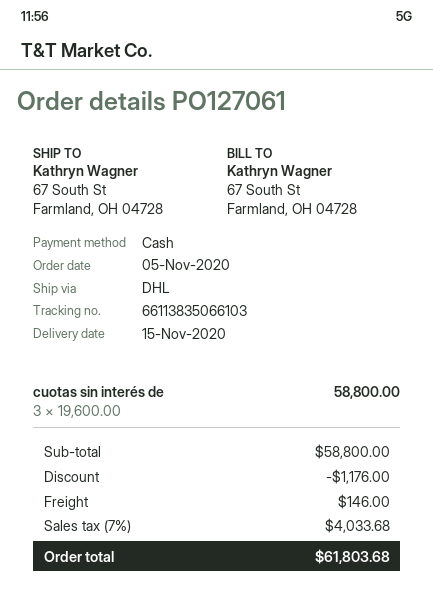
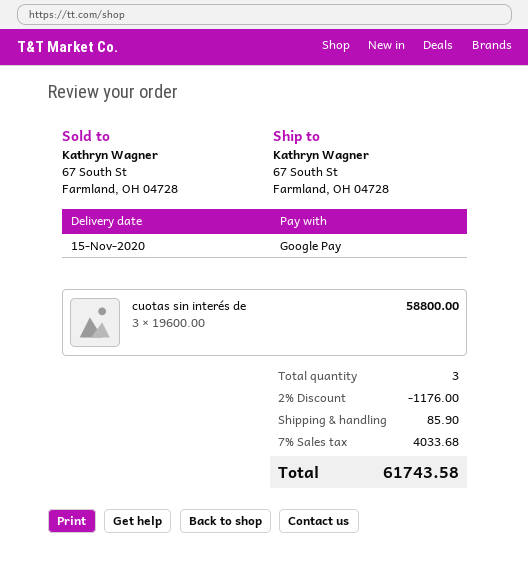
payment method: cash -> Google Pay
shipping: 146.00 -> 85.90
total: 61803.68 -> 61743.58

